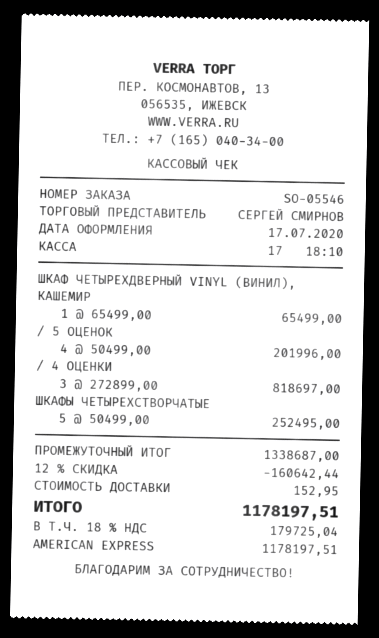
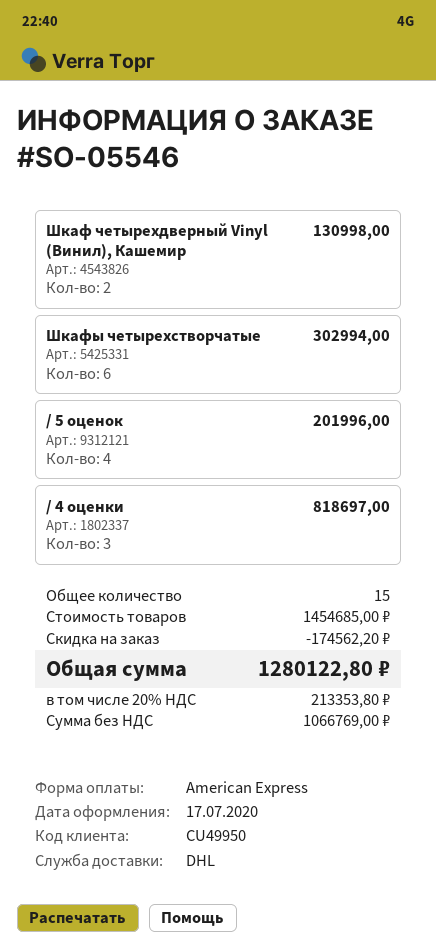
ШКАФ ЧЕТЫРЕХДВЕРНЫЙ VINYL (ВИНИЛ), КАШЕМИР: 1 for 65499.00 -> 2 for 130998.00
ШКАФЫ ЧЕТЫРЕХСТВОРЧАТЫЕ: 5 for 252495.00 -> 6 for 302994.00
subtotal: 1338687.00 -> 1454685.00
discount: 160642.44 -> 174562.20
shipping: 152.95 -> none
tax: 18% = 179725.04 -> 20% = 213353.80
total: 1178197.51 -> 1280122.80

